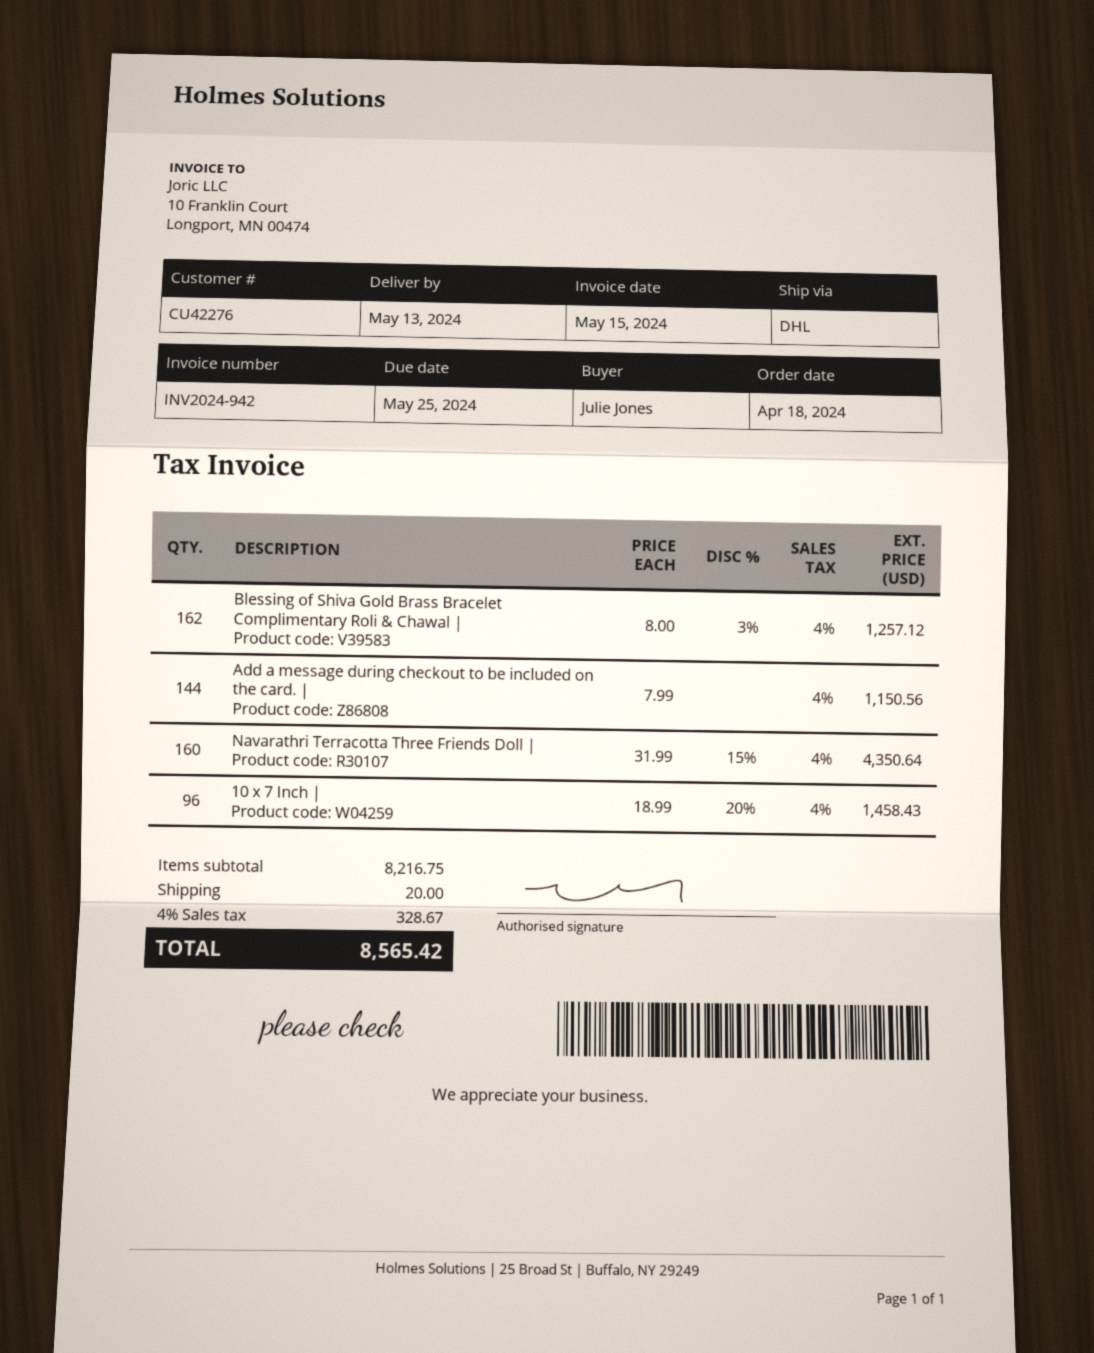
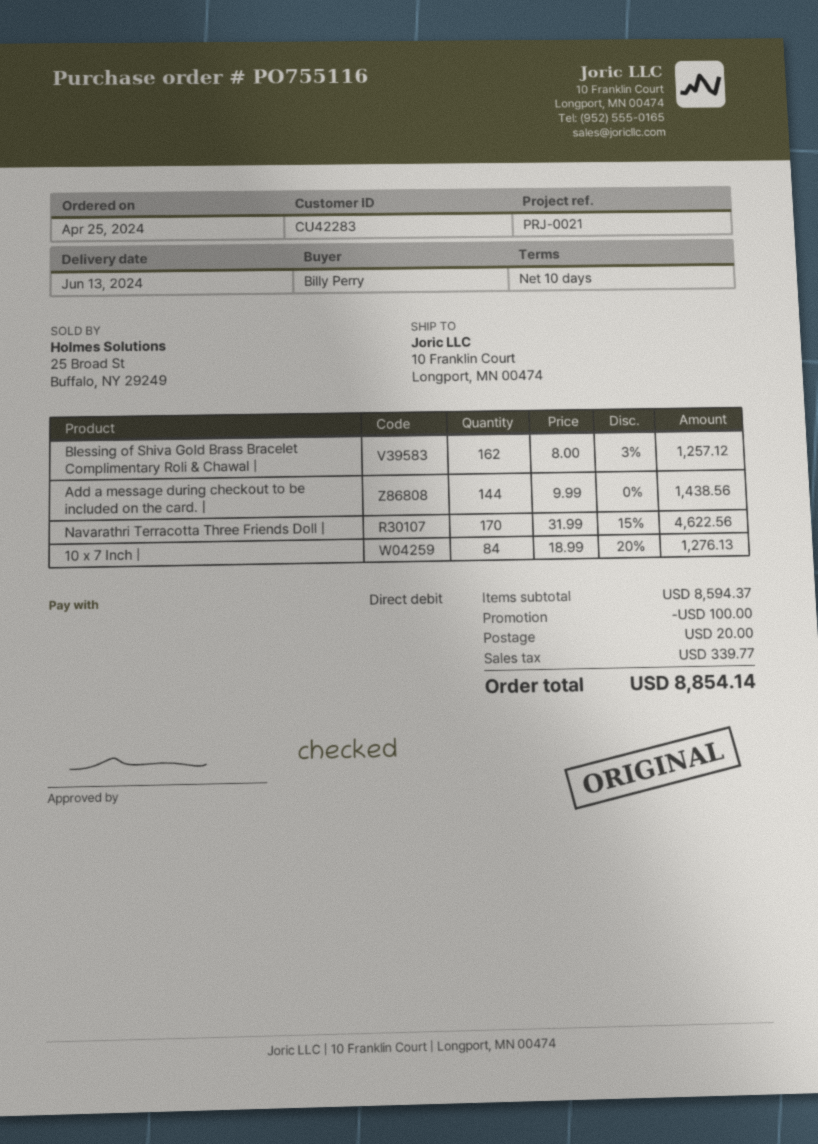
order date: 2024-04-18 -> 2024-04-25
delivery date: 2024-05-13 -> 2024-06-13
customer number: CU42276 -> CU42283
ordered by: Julie Jones -> Billy Perry
Add a message during checkout to be included on the card. |: 144 x 7.99 = 1150.56 -> 144 x 9.99 = 1438.56
Navarathri Terracotta Three Friends Doll |: 160 x 31.99 - 15% = 4350.64 -> 170 x 31.99 - 15% = 4622.56
10 x 7 Inch |: 96 x 18.99 - 20% = 1458.43 -> 84 x 18.99 - 20% = 1276.13
subtotal: 8216.75 -> 8594.37
discount: none -> 100.00
tax: 328.67 -> 339.77
total: 8565.42 -> 8854.14

